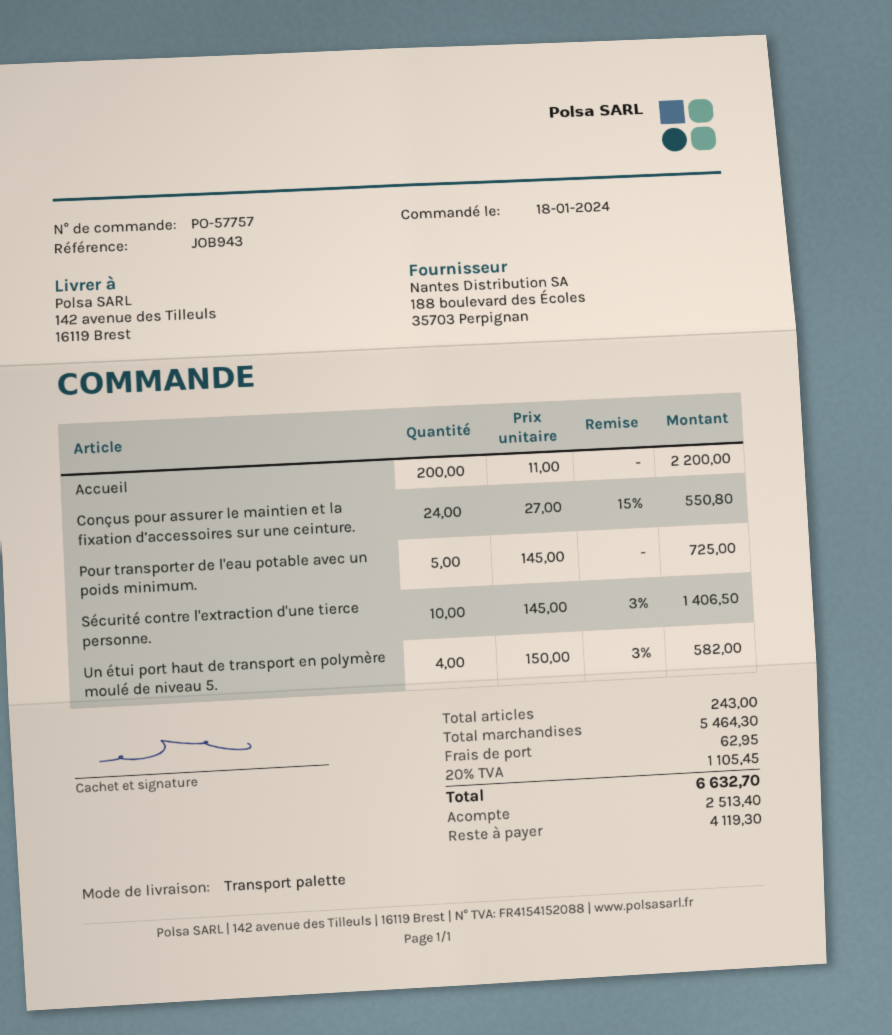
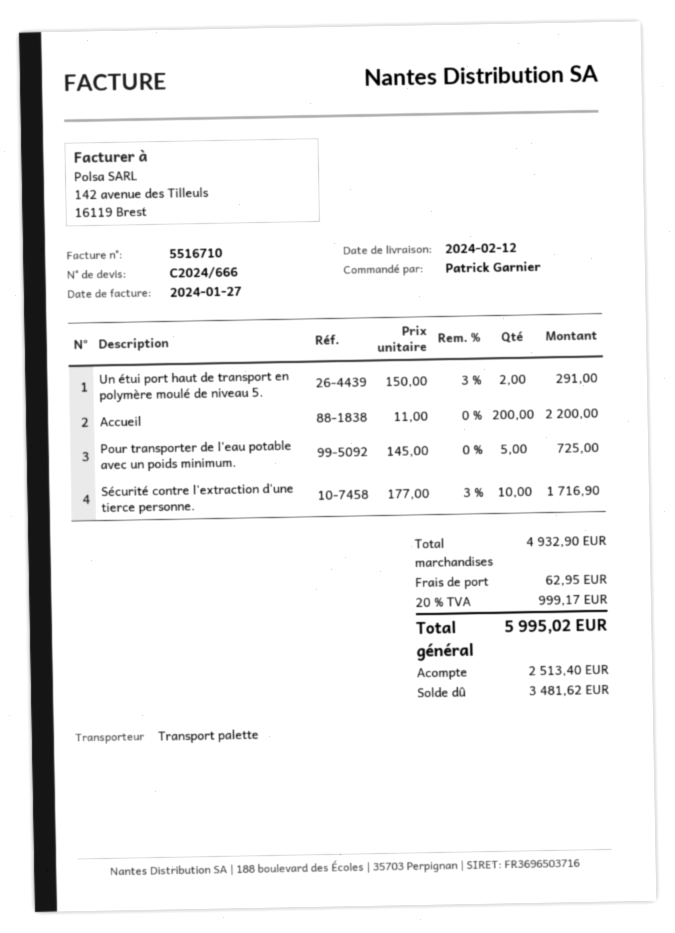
Conçus pour assurer le maintien et la fixation d’accessoires sur une ceinture.: 24 x 27.00 - 15% = 550.80 -> none
Sécurité contre l'extraction d'une tierce personne.: 10 x 145.00 - 3% = 1406.50 -> 10 x 177.00 - 3% = 1716.90
Un étui port haut de transport en polymère moulé de niveau 5.: 4 x 150.00 - 3% = 582.00 -> 2 x 150.00 - 3% = 291.00
subtotal: 5464.30 -> 4932.90
tax: 20% = 1105.45 -> 20% = 999.17
total: 6632.70 -> 5995.02
balance: 4119.30 -> 3481.62

